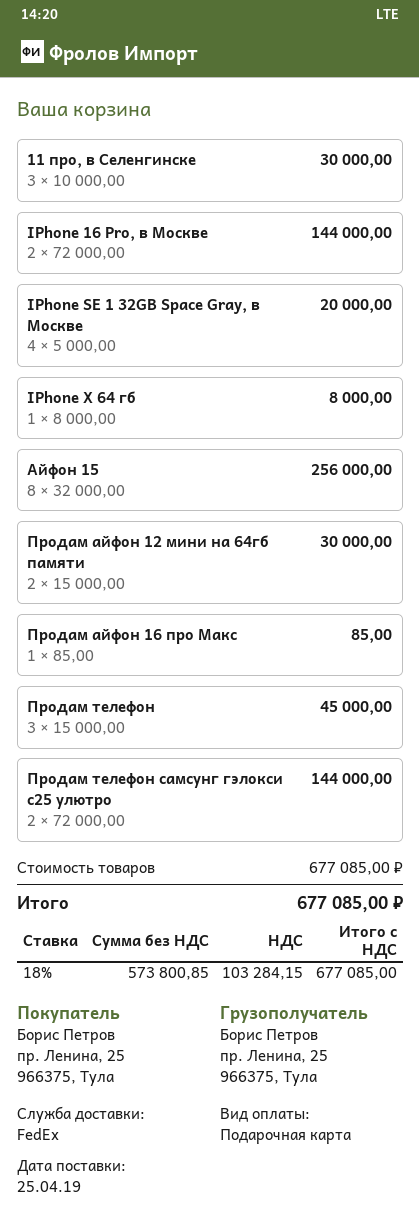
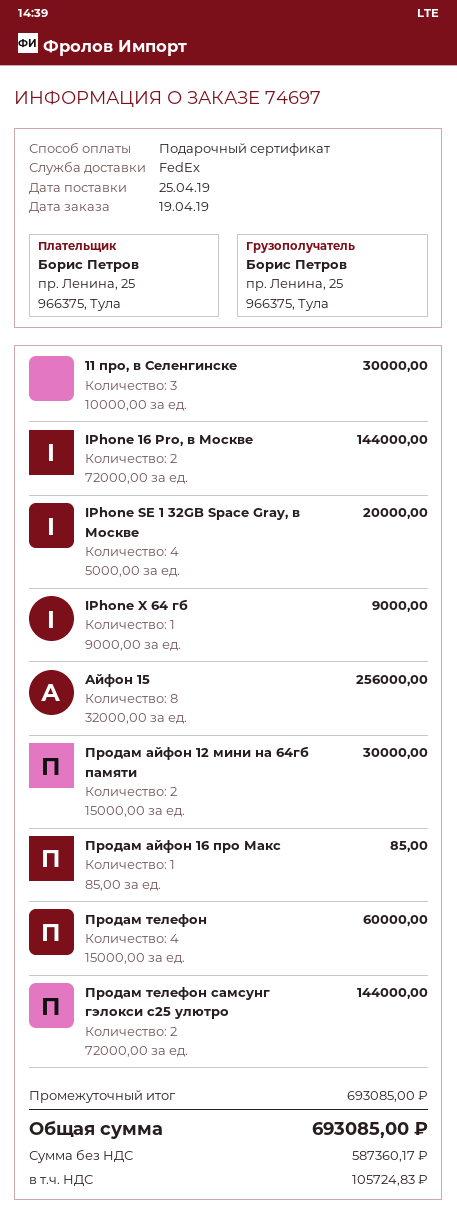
IPhone X 64 гб: 1 x 8000.00 = 8000.00 -> 1 x 9000.00 = 9000.00
Продам телефон: 3 x 15000.00 = 45000.00 -> 4 x 15000.00 = 60000.00
subtotal: 677085.00 -> 693085.00
net: 573800.85 -> 587360.17
tax: 103284.15 -> 105724.83
total: 677085.00 -> 693085.00

